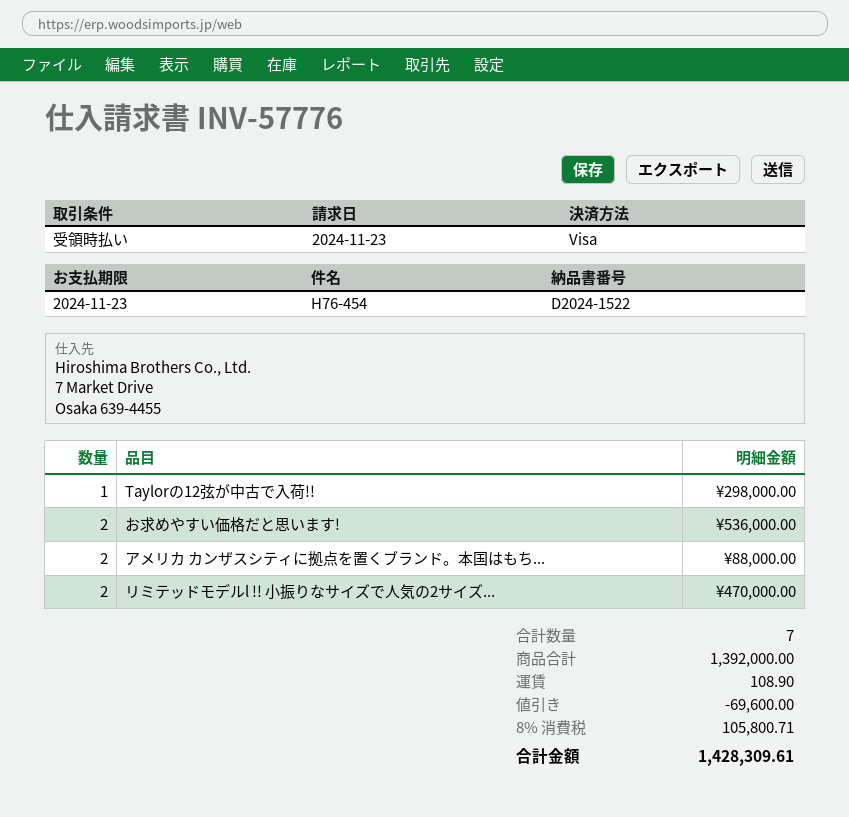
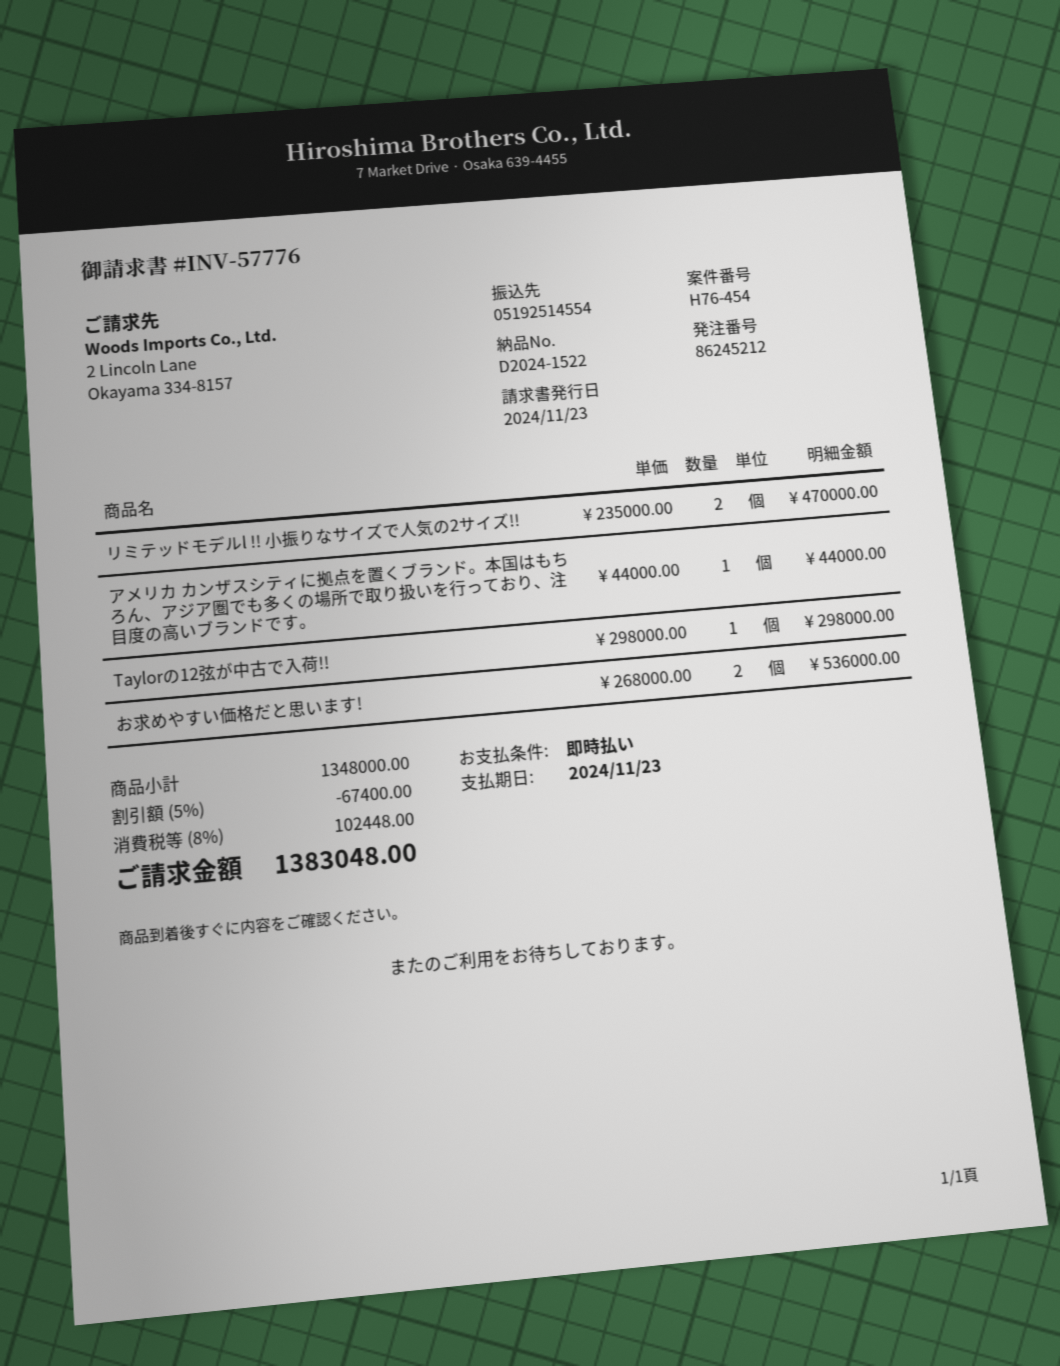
アメリカ カンザスシティに拠点を置くブランド。本国はもち...: 2 for 88000.00 -> 1 for 44000.00
subtotal: 1392000.00 -> 1348000.00
discount: 69600.00 -> 67400.00
shipping: 108.90 -> none
tax: 8% = 105800.71 -> 8% = 102448.00
total: 1428309.61 -> 1383048.00

